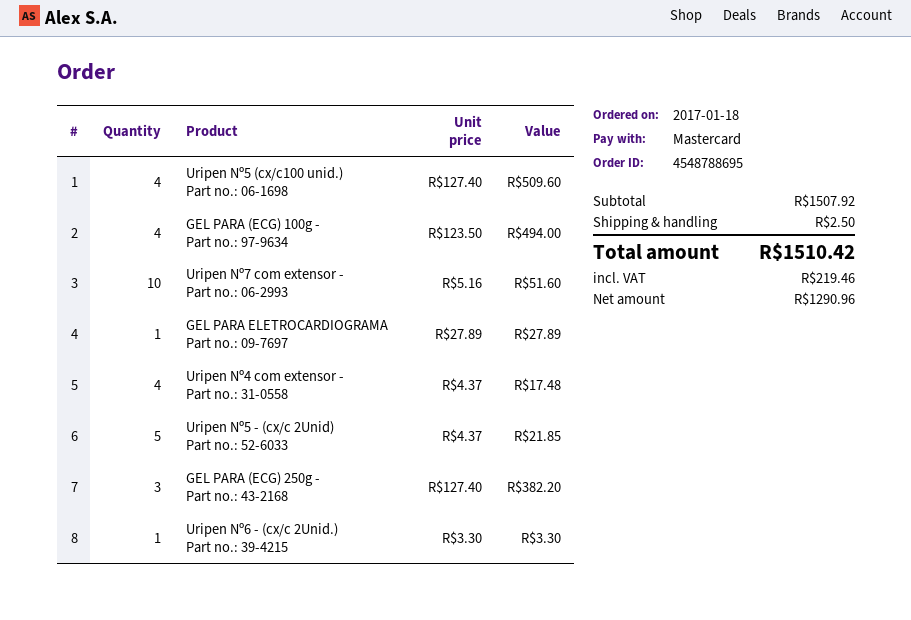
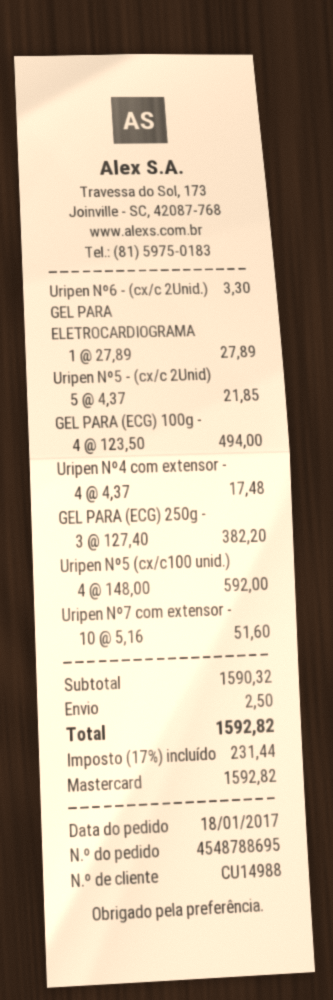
Uripen Nº5 (cx/c100 unid.): 4 x 127.40 = 509.60 -> 4 x 148.00 = 592.00
subtotal: 1507.92 -> 1590.32
tax: 219.46 -> 231.44
total: 1510.42 -> 1592.82

